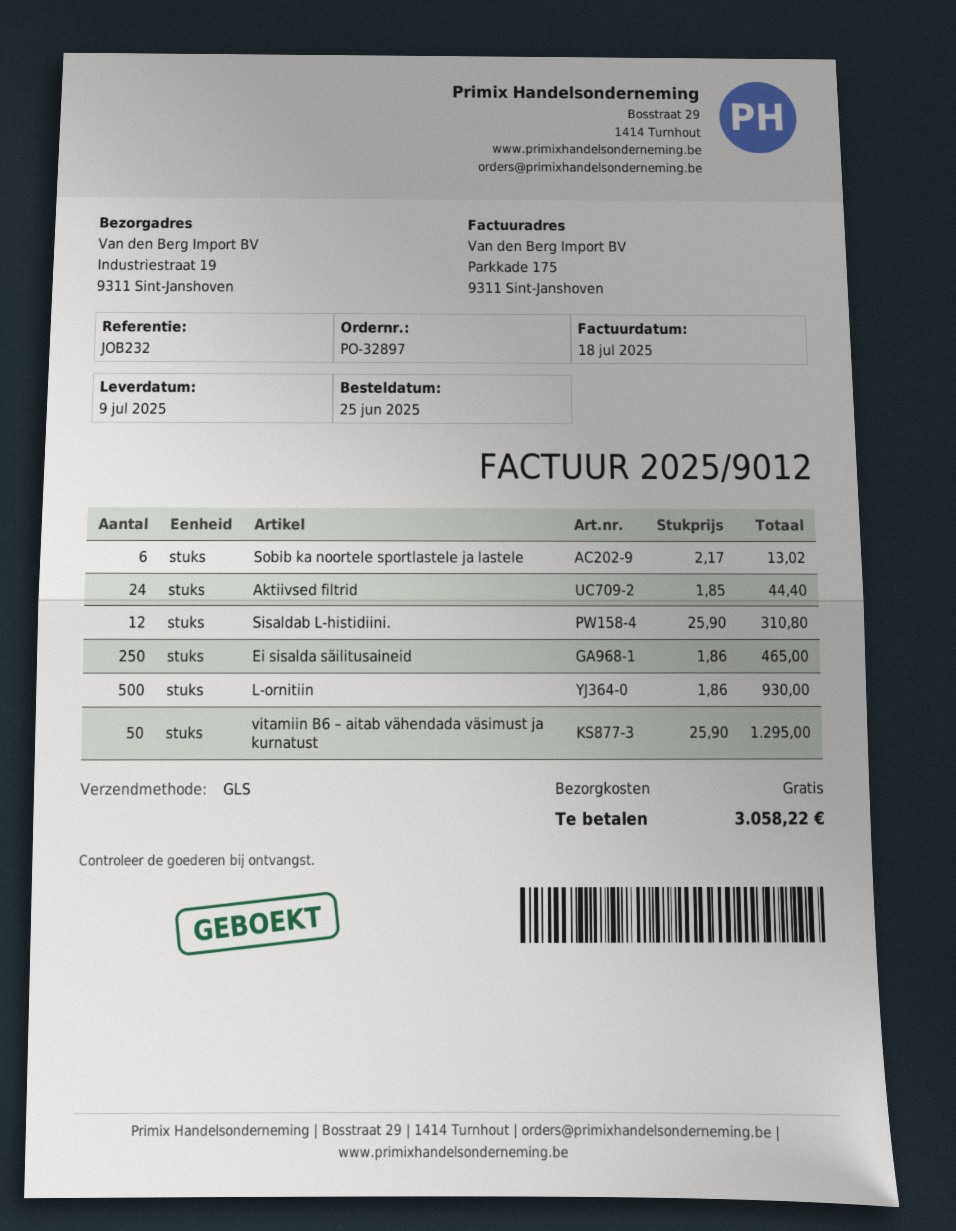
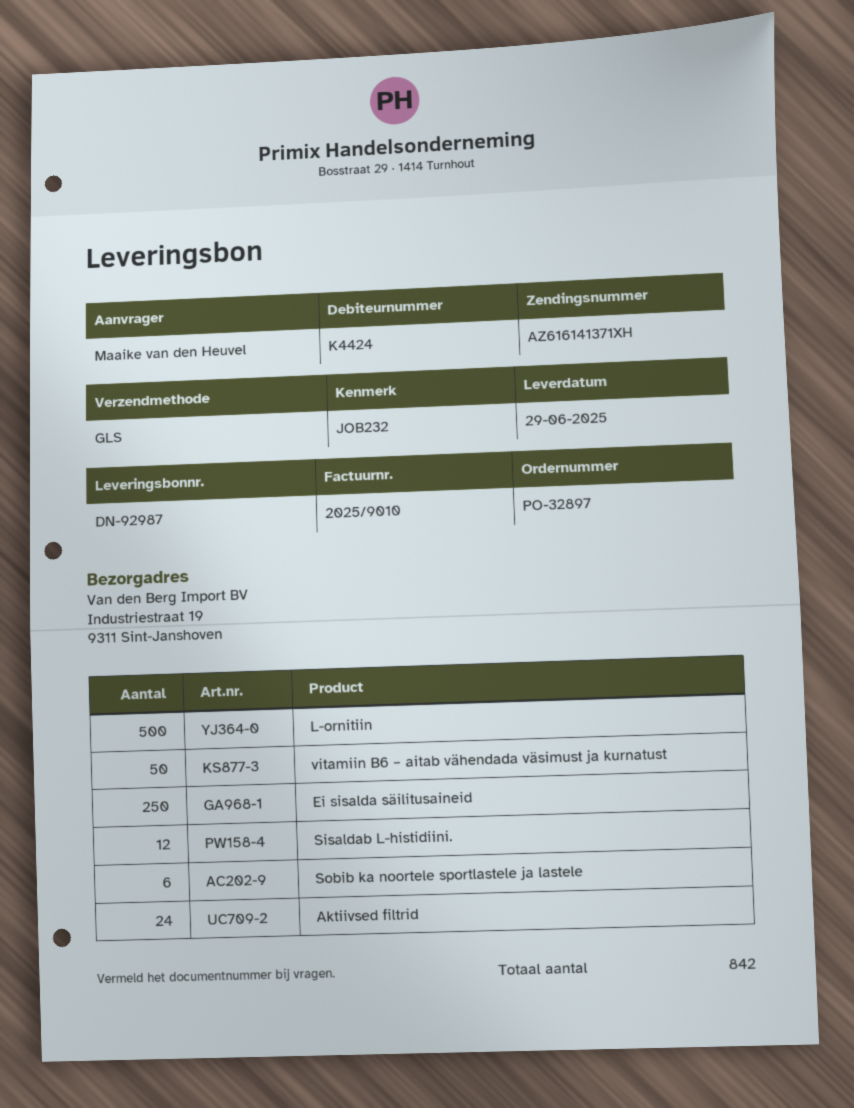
delivery date: 2025-07-09 -> 2025-06-29
invoice number: 2025/9012 -> 2025/9010

